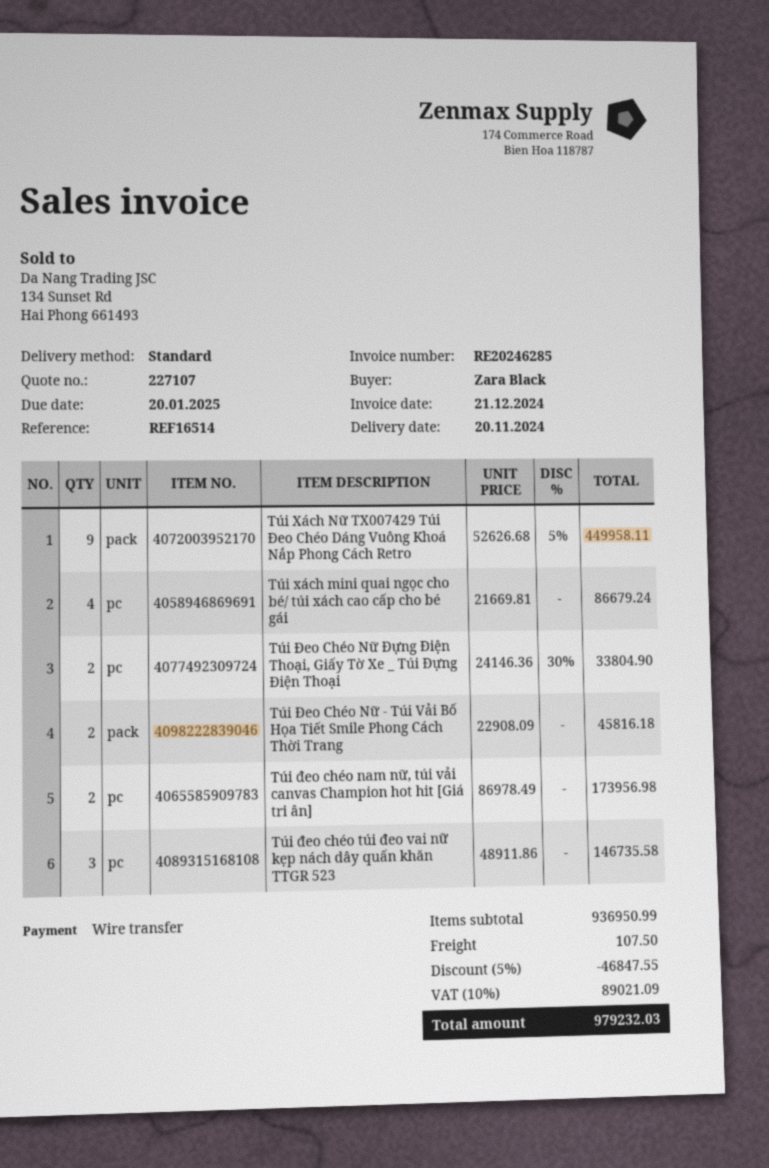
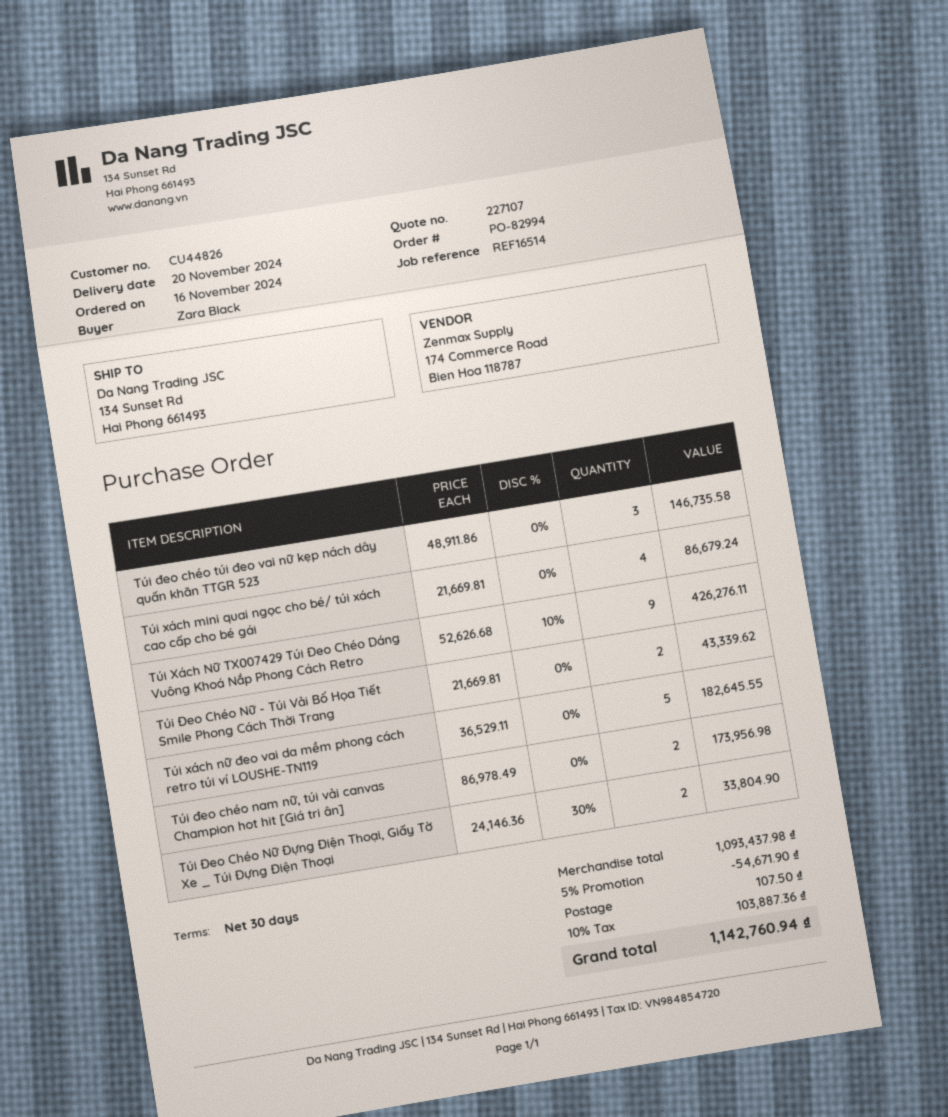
Túi Xách Nữ TX007429 Túi Đeo Chéo Dáng Vuông Khoá Nắp Phong Cách Retro: 9 x 52626.68 - 5% = 449958.11 -> 9 x 52626.68 - 10% = 426276.11
Túi Đeo Chéo Nữ - Túi Vải Bố Họa Tiết Smile Phong Cách Thời Trang: 2 x 22908.09 = 45816.18 -> 2 x 21669.81 = 43339.62
Túi xách nữ đeo vai da mềm phong cách retro túi ví LOUSHE-TN119: none -> 5 x 36529.11 = 182645.55
subtotal: 936950.99 -> 1093437.98
discount: 5% = 46847.55 -> 5% = 54671.90
tax: 10% = 89021.09 -> 10% = 103887.36
total: 979232.03 -> 1142760.94

